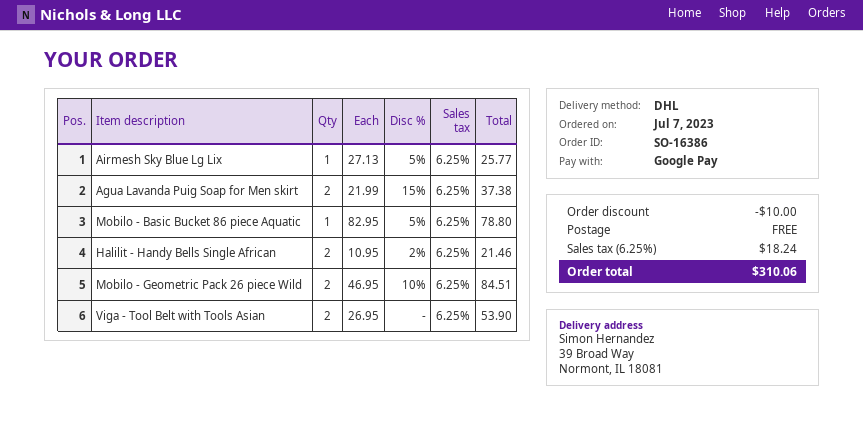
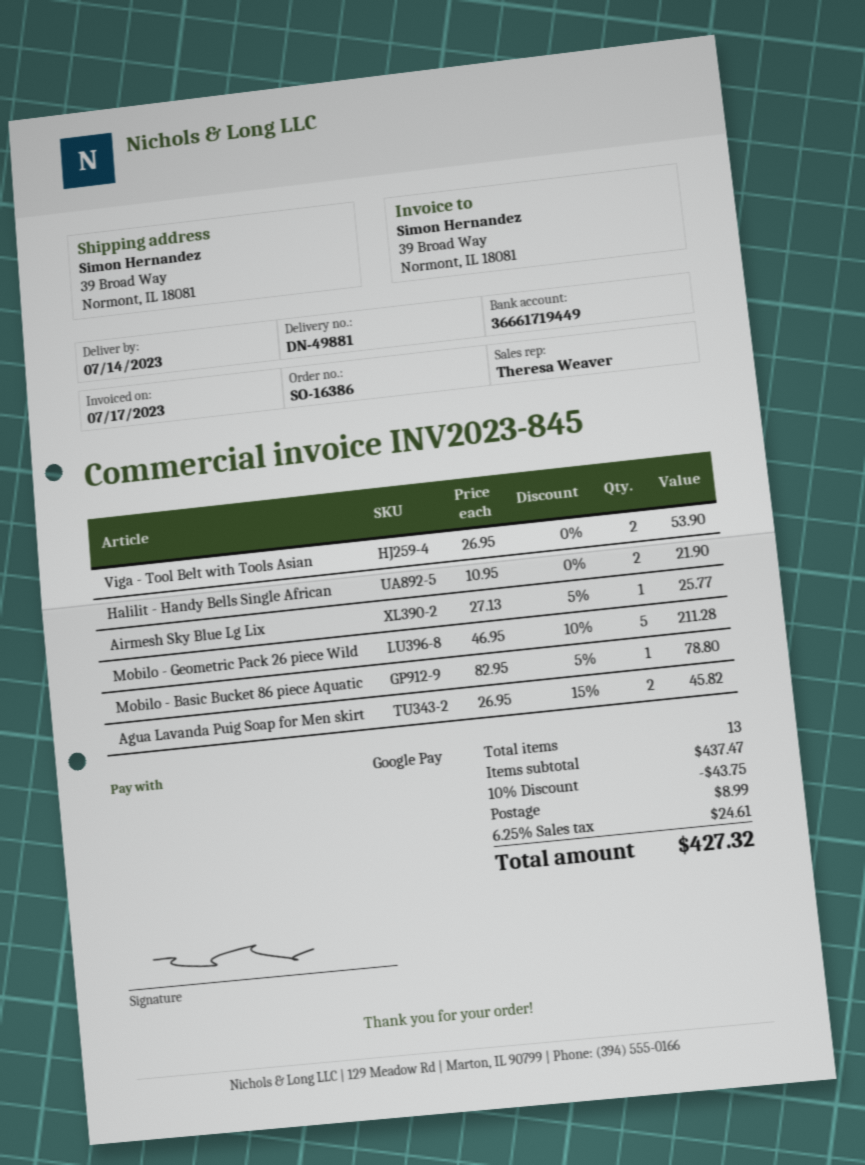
Agua Lavanda Puig Soap for Men skirt: 2 x 21.99 - 15% = 37.38 -> 2 x 26.95 - 15% = 45.82
Halilit - Handy Bells Single African: 2 x 10.95 - 2% = 21.46 -> 2 x 10.95 = 21.90
Mobilo - Geometric Pack 26 piece Wild: 2 x 46.95 - 10% = 84.51 -> 5 x 46.95 - 10% = 211.28
discount: 10.00 -> 43.75
shipping: 0.00 -> 8.99
tax: 6.25% = 18.24 -> 6.25% = 24.61
total: 310.06 -> 427.32

